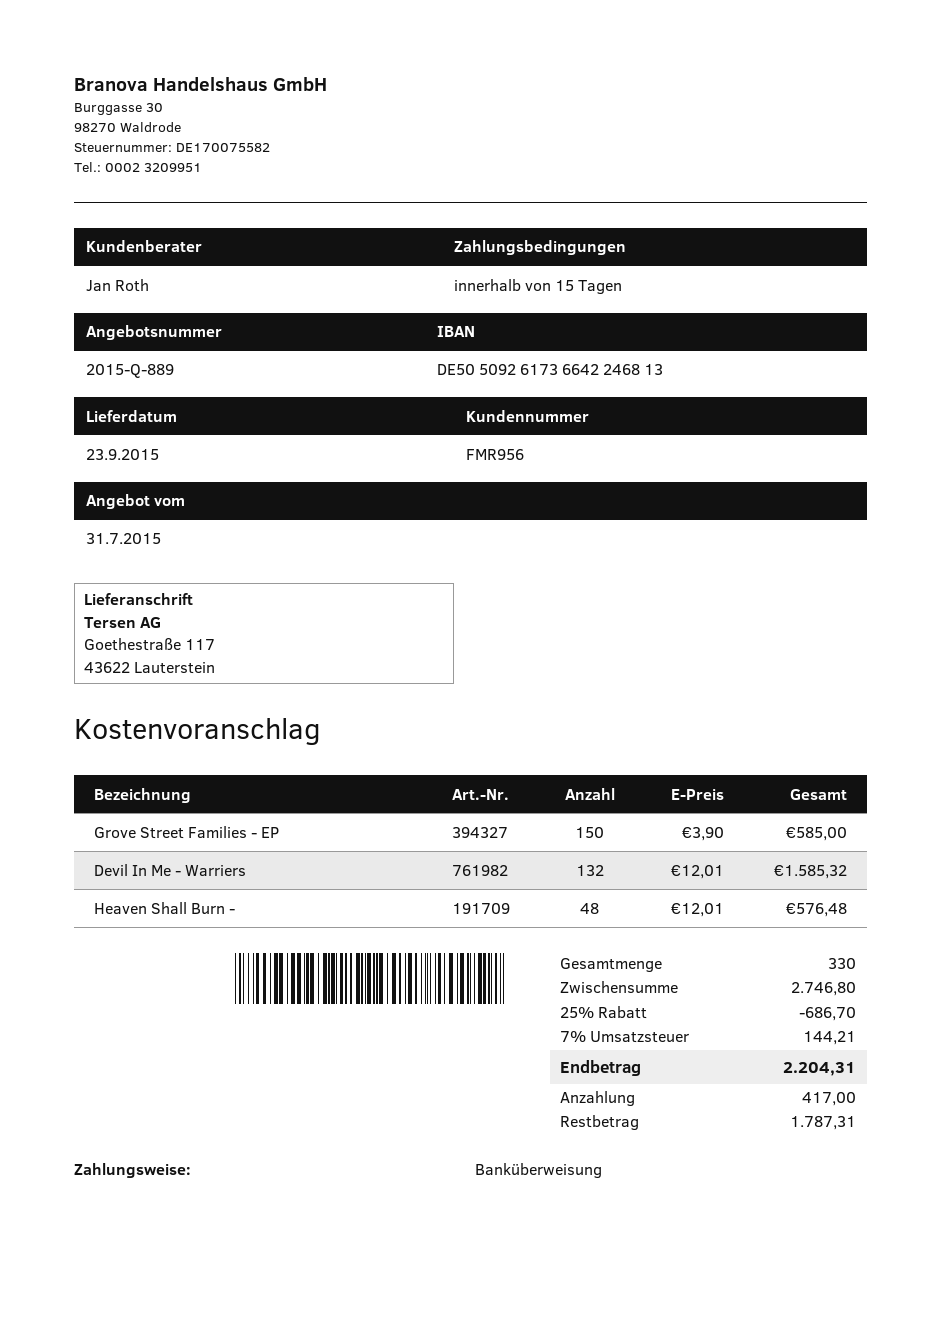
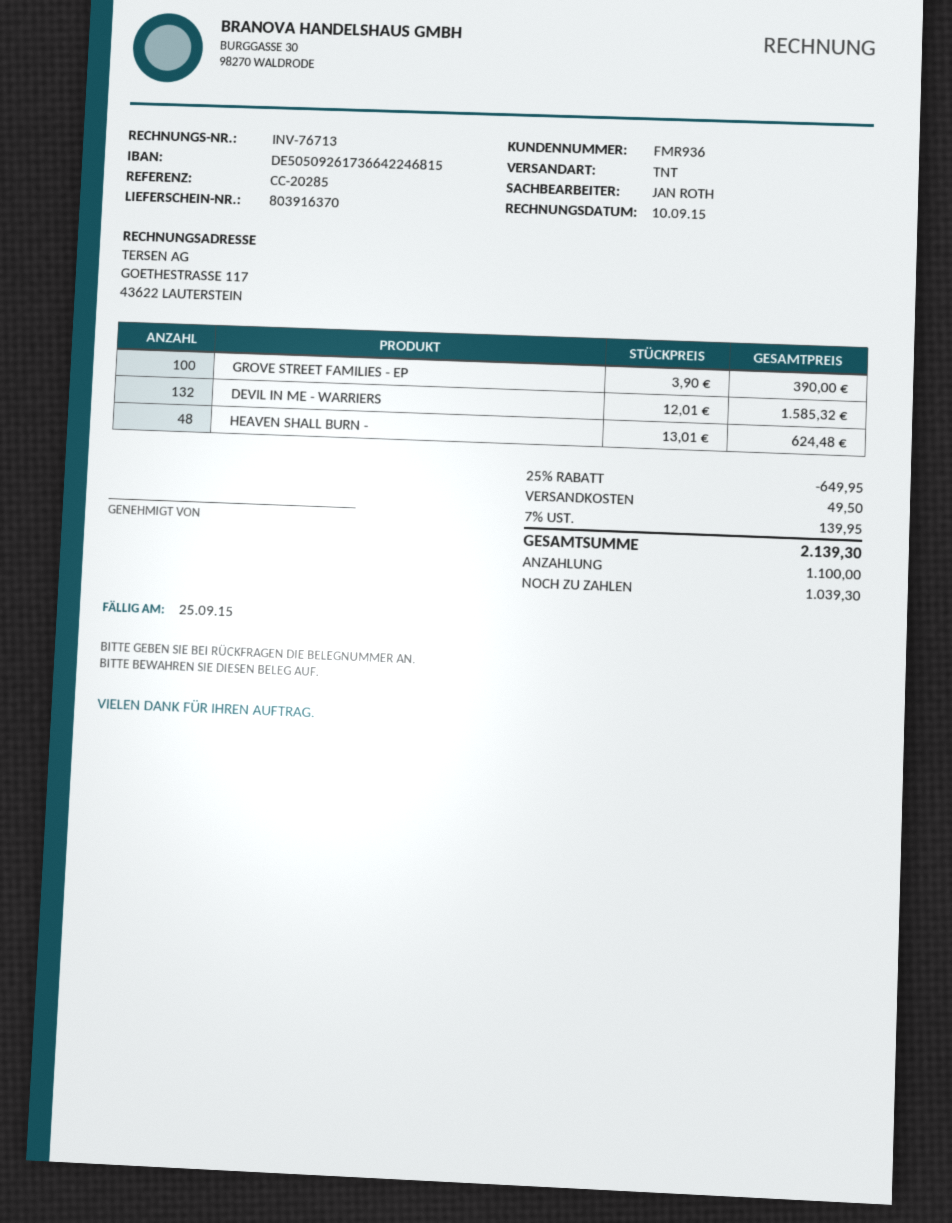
customer number: FMR956 -> FMR936
bank account: DE50509261736642246813 -> DE50509261736642246815
Grove Street Families - EP: 150 x 3.90 = 585.00 -> 100 x 3.90 = 390.00
Heaven Shall Burn -: 48 x 12.01 = 576.48 -> 48 x 13.01 = 624.48
discount: 25% = 686.70 -> 25% = 649.95
shipping: none -> 49.50
tax: 7% = 144.21 -> 7% = 139.95
total: 2204.31 -> 2139.30
deposit: 417.00 -> 1100.00
balance: 1787.31 -> 1039.30

